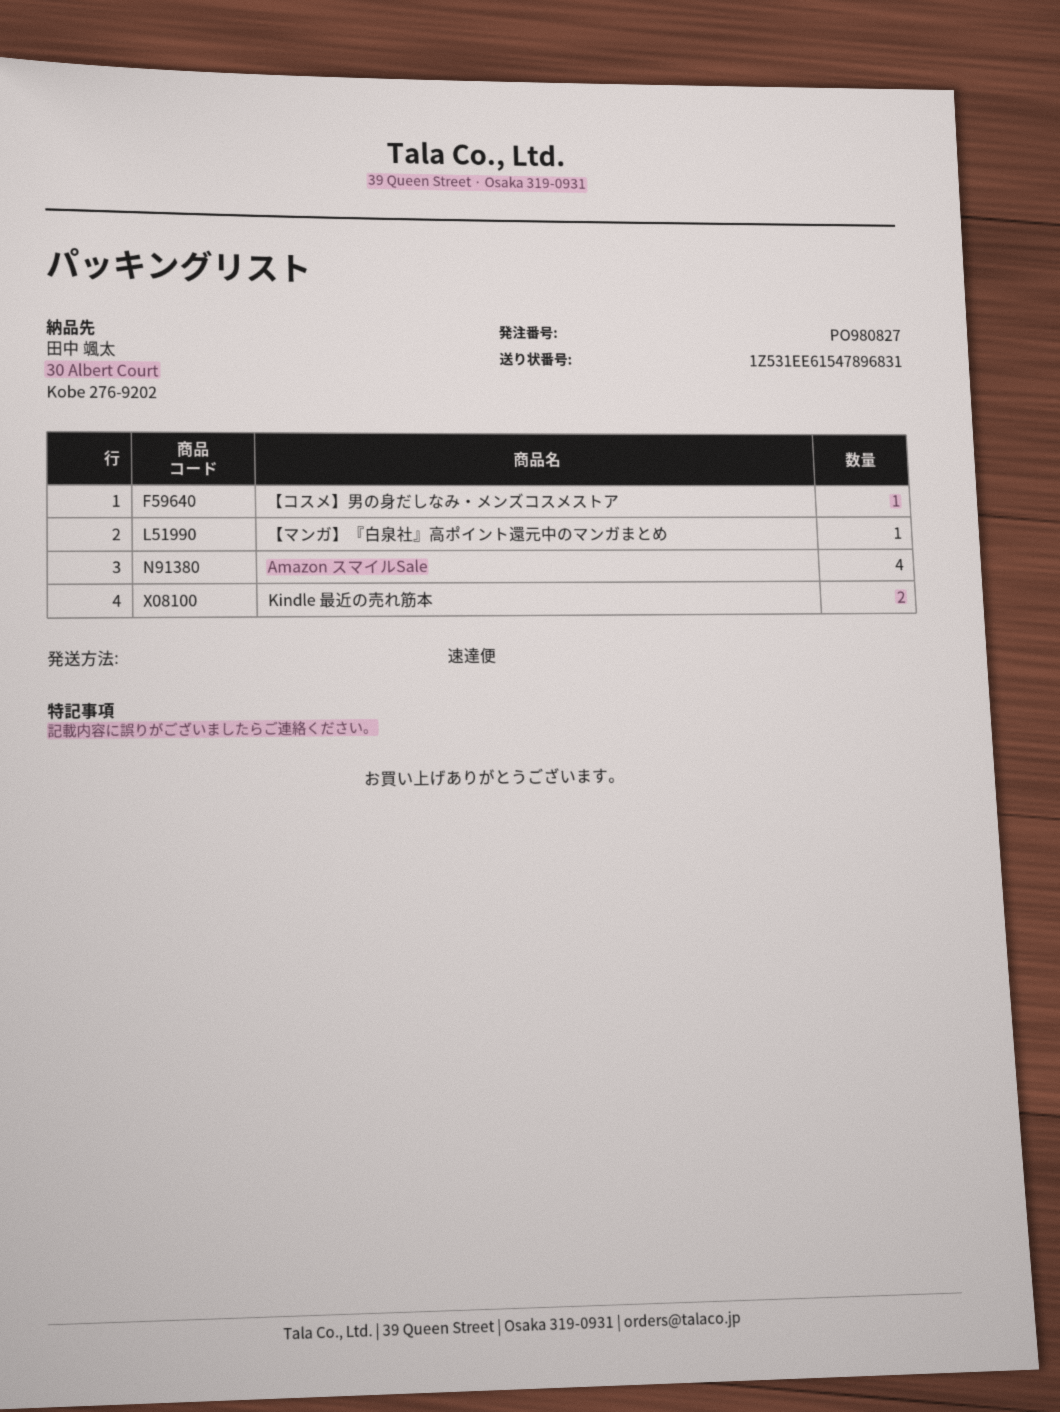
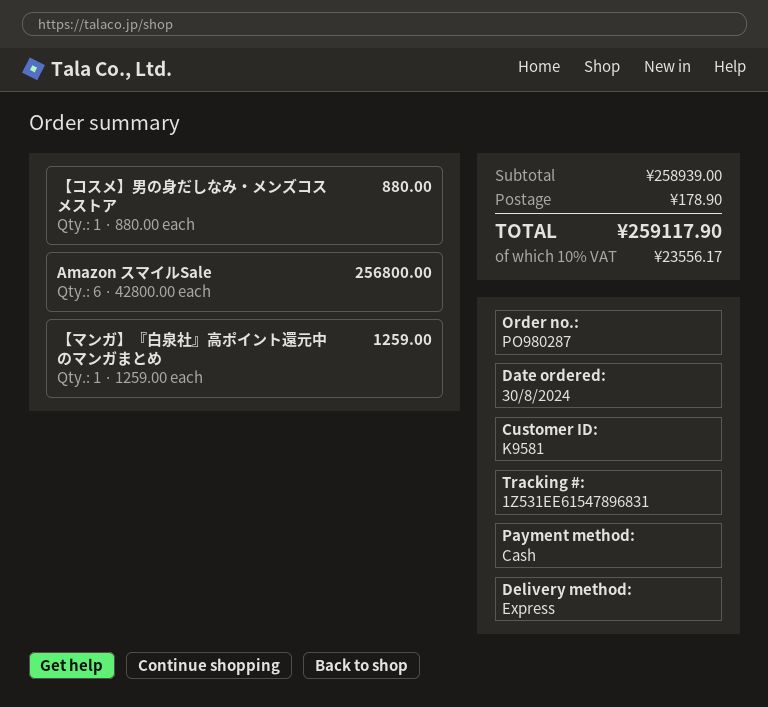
order number: PO980827 -> PO980287
Amazon スマイルSale: 4 -> 6
Kindle 最近の売れ筋本: 2 -> none

